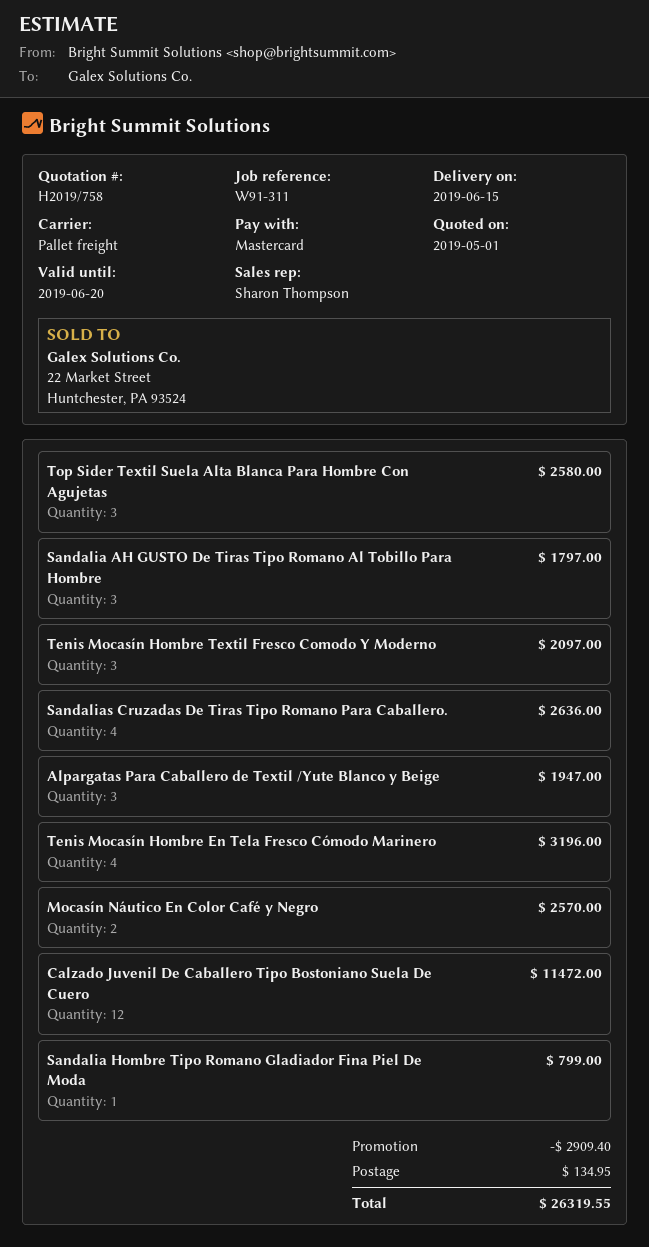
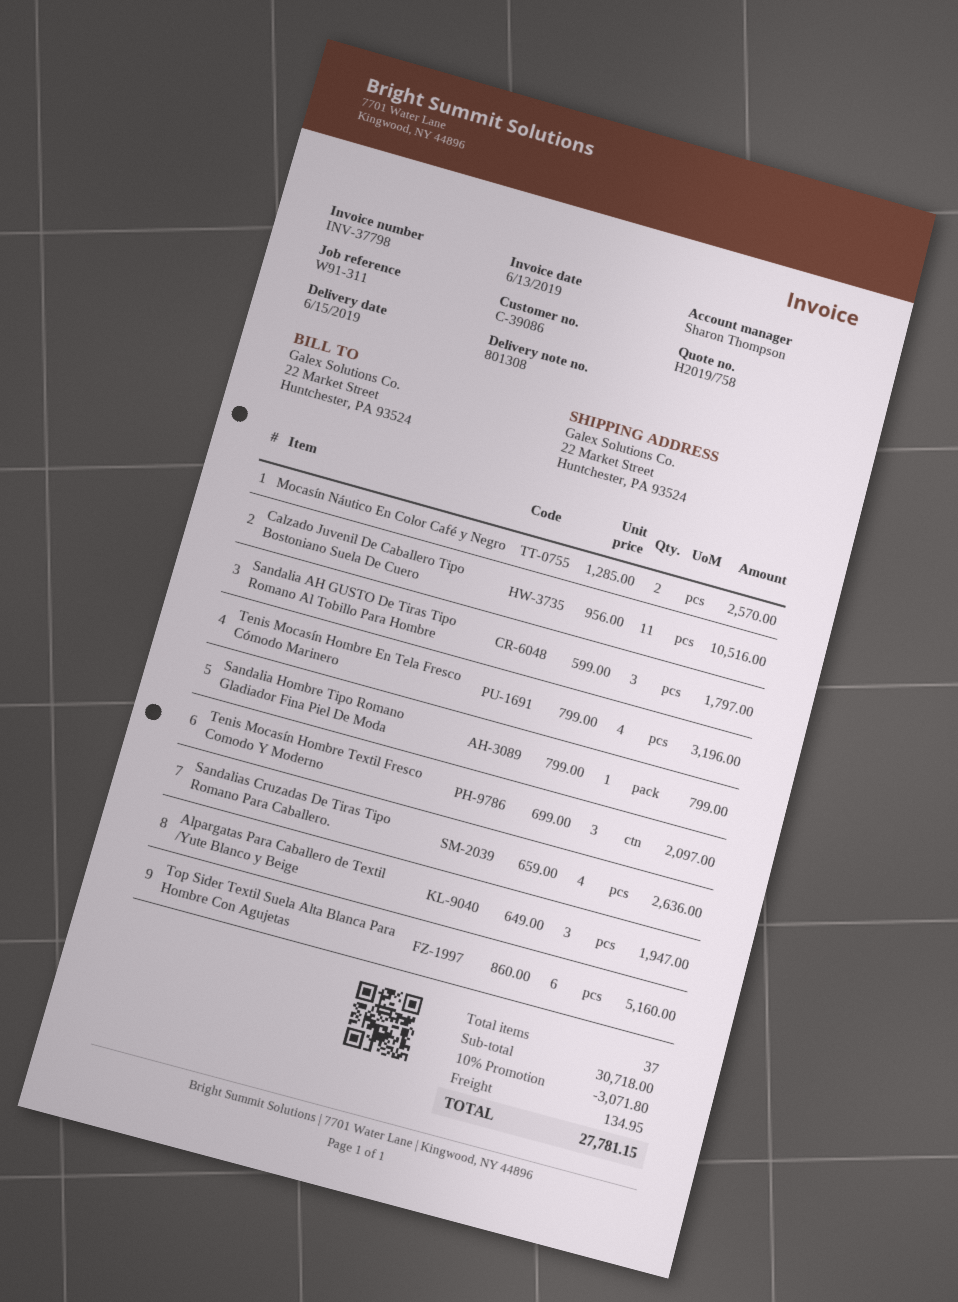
Top Sider Textil Suela Alta Blanca Para Hombre Con Agujetas: 3 for 2580.00 -> 6 for 5160.00
Calzado Juvenil De Caballero Tipo Bostoniano Suela De Cuero: 12 for 11472.00 -> 11 for 10516.00
discount: 2909.40 -> 3071.80
total: 26319.55 -> 27781.15

